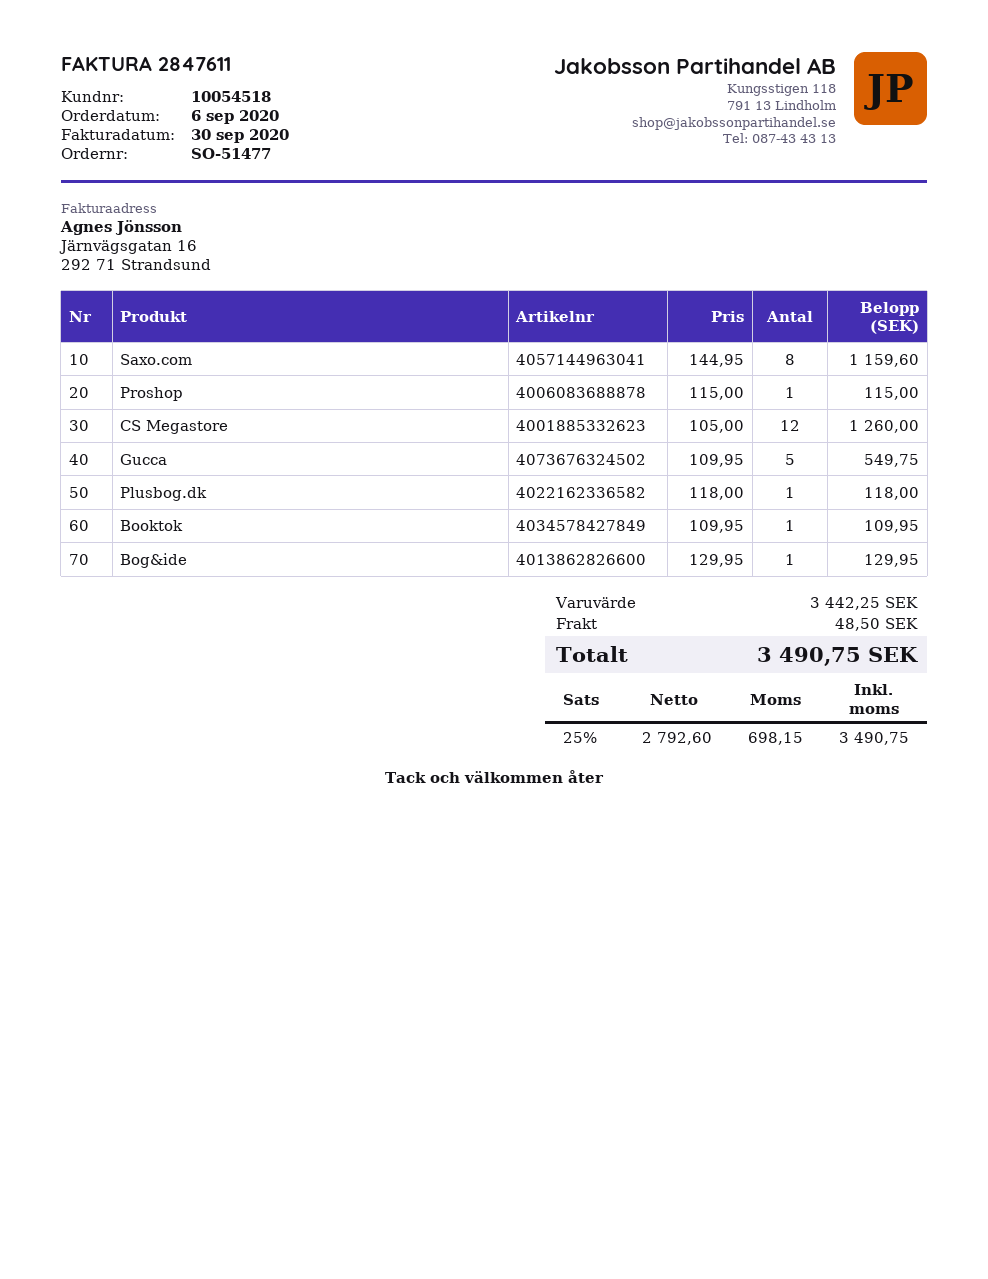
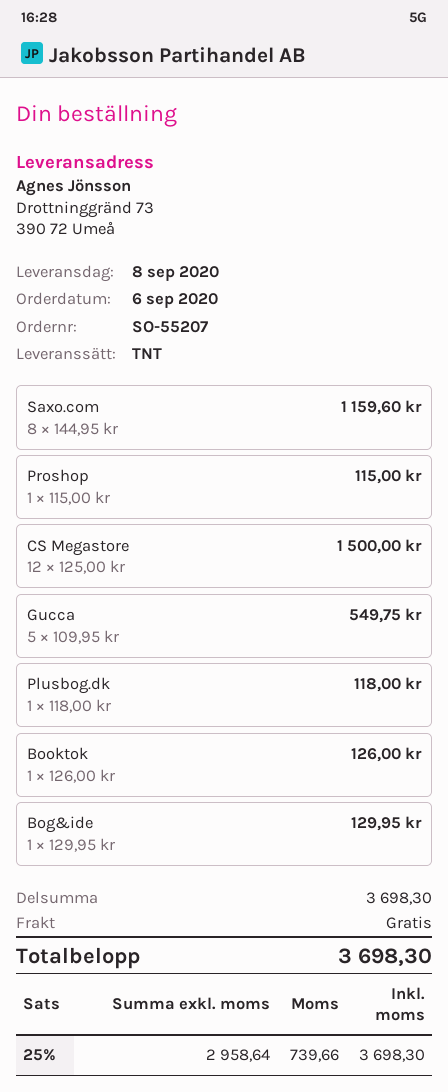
order number: SO-51477 -> SO-55207
CS Megastore: 12 x 105.00 = 1260.00 -> 12 x 125.00 = 1500.00
Booktok: 1 x 109.95 = 109.95 -> 1 x 126.00 = 126.00
subtotal: 3442.25 -> 3698.30
shipping: 48.50 -> 0.00
net: 2792.60 -> 2958.64
tax: 25% = 698.15 -> 25% = 739.66
total: 3490.75 -> 3698.30

